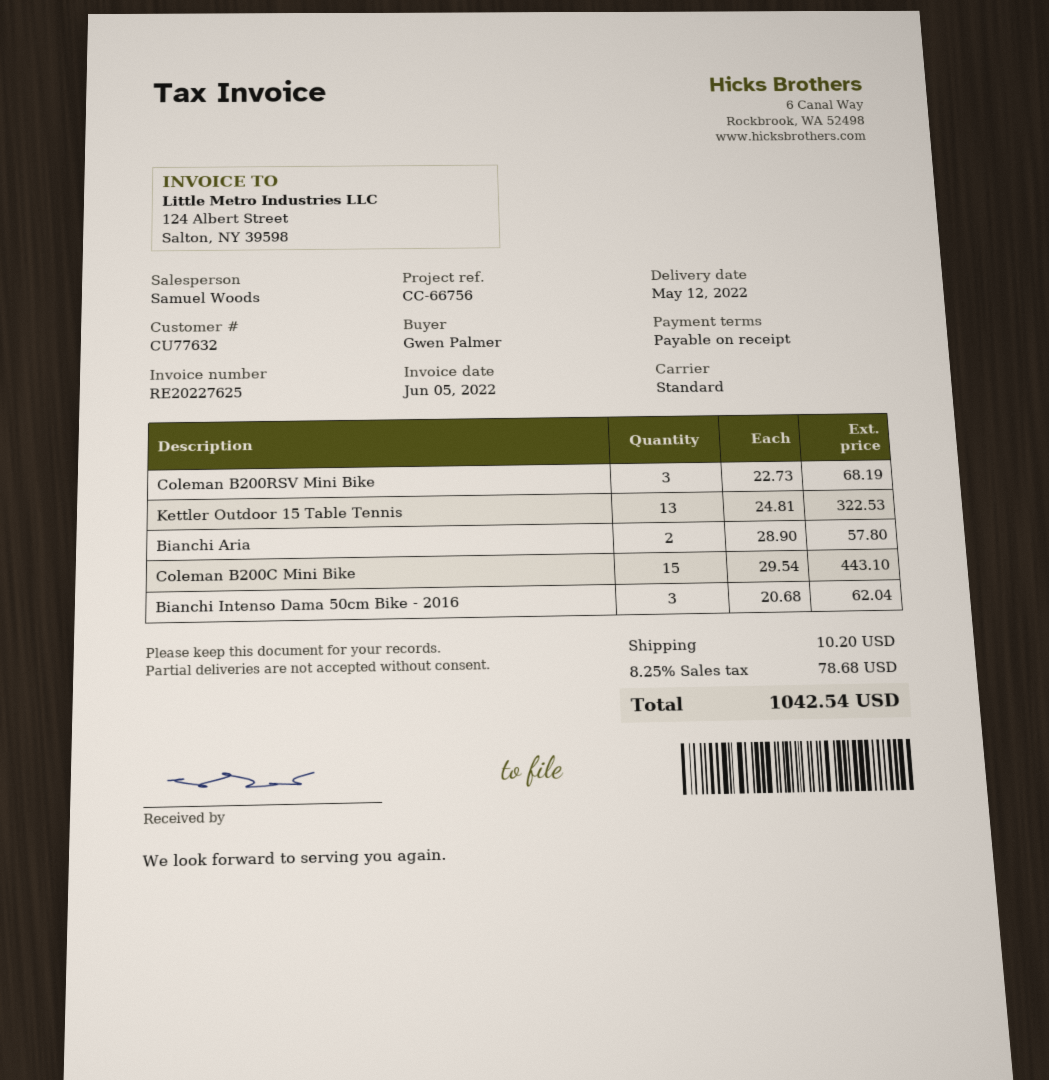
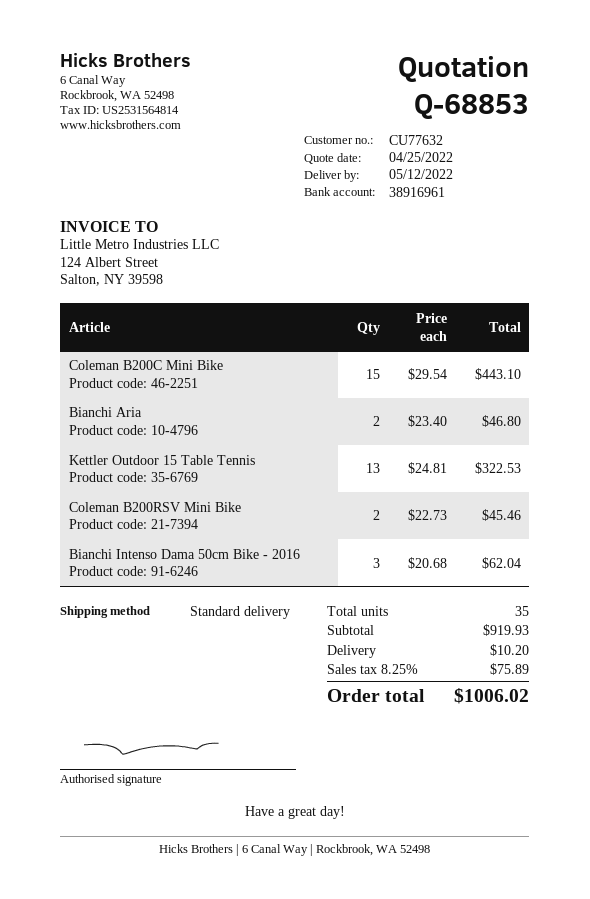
Coleman B200RSV Mini Bike: 3 x 22.73 = 68.19 -> 2 x 22.73 = 45.46
Bianchi Aria: 2 x 28.90 = 57.80 -> 2 x 23.40 = 46.80
tax: 8.25% = 78.68 -> 8.25% = 75.89
total: 1042.54 -> 1006.02

